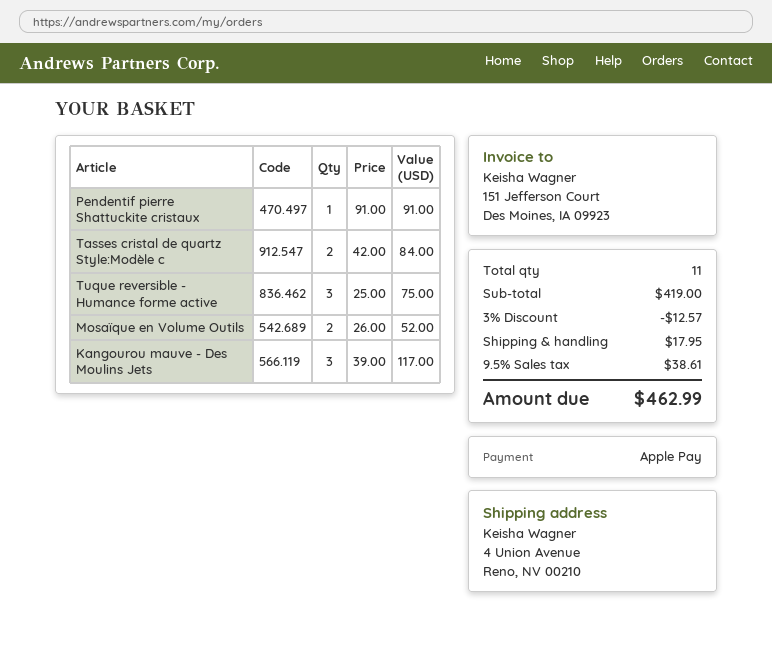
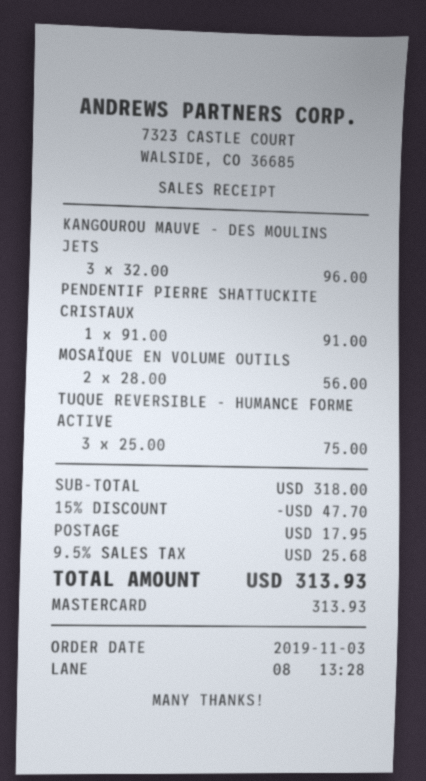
payment method: Apple Pay -> Mastercard
Tasses cristal de quartz Style:Modèle c: 2 x 42.00 = 84.00 -> none
Mosaïque en Volume Outils: 2 x 26.00 = 52.00 -> 2 x 28.00 = 56.00
Kangourou mauve - Des Moulins Jets: 3 x 39.00 = 117.00 -> 3 x 32.00 = 96.00
subtotal: 419.00 -> 318.00
discount: 3% = 12.57 -> 15% = 47.70
tax: 9.5% = 38.61 -> 9.5% = 25.68
total: 462.99 -> 313.93

